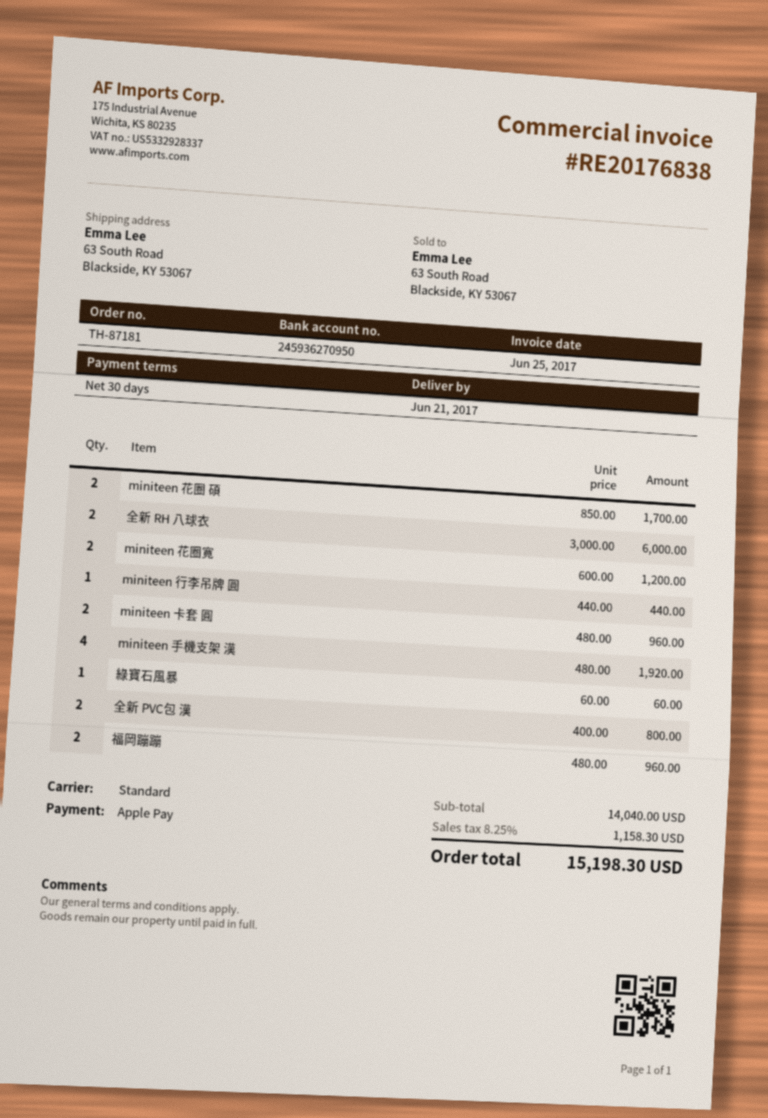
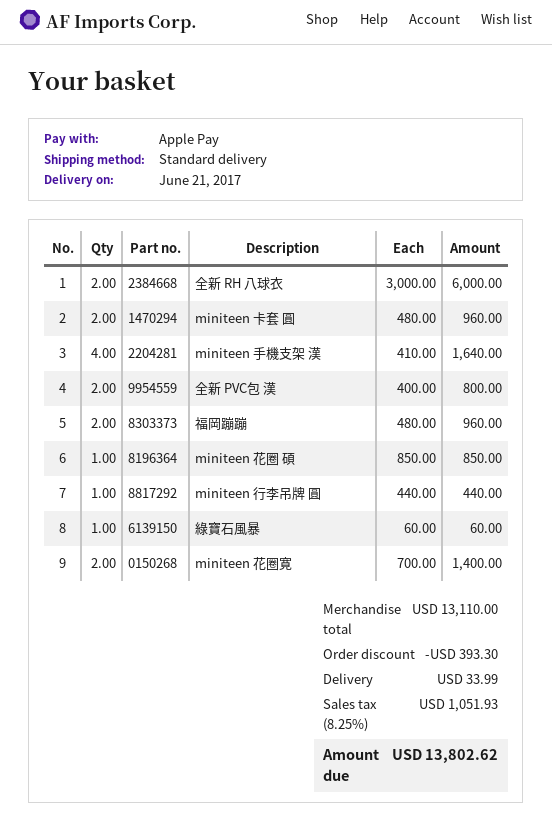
miniteen 花圈 碩: 2 x 850.00 = 1700.00 -> 1 x 850.00 = 850.00
miniteen 花圈寛: 2 x 600.00 = 1200.00 -> 2 x 700.00 = 1400.00
miniteen 手機支架 漢: 4 x 480.00 = 1920.00 -> 4 x 410.00 = 1640.00
subtotal: 14040.00 -> 13110.00
discount: none -> 393.30
shipping: none -> 33.99
tax: 8.25% = 1158.30 -> 8.25% = 1051.93
total: 15198.30 -> 13802.62

